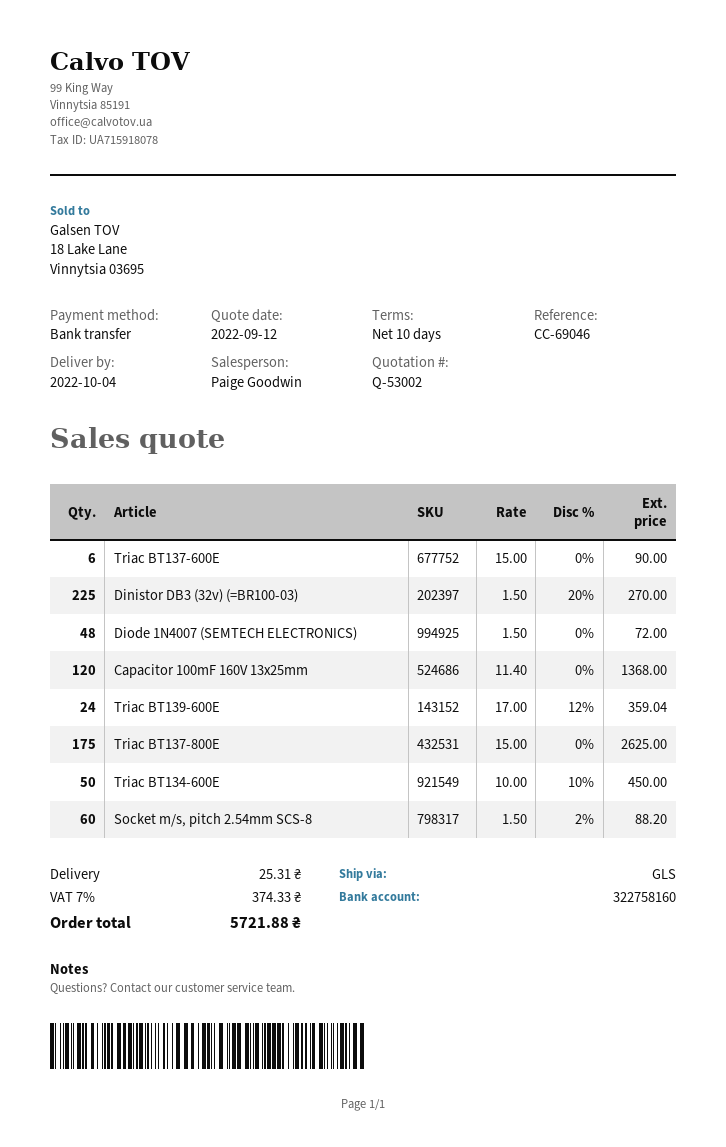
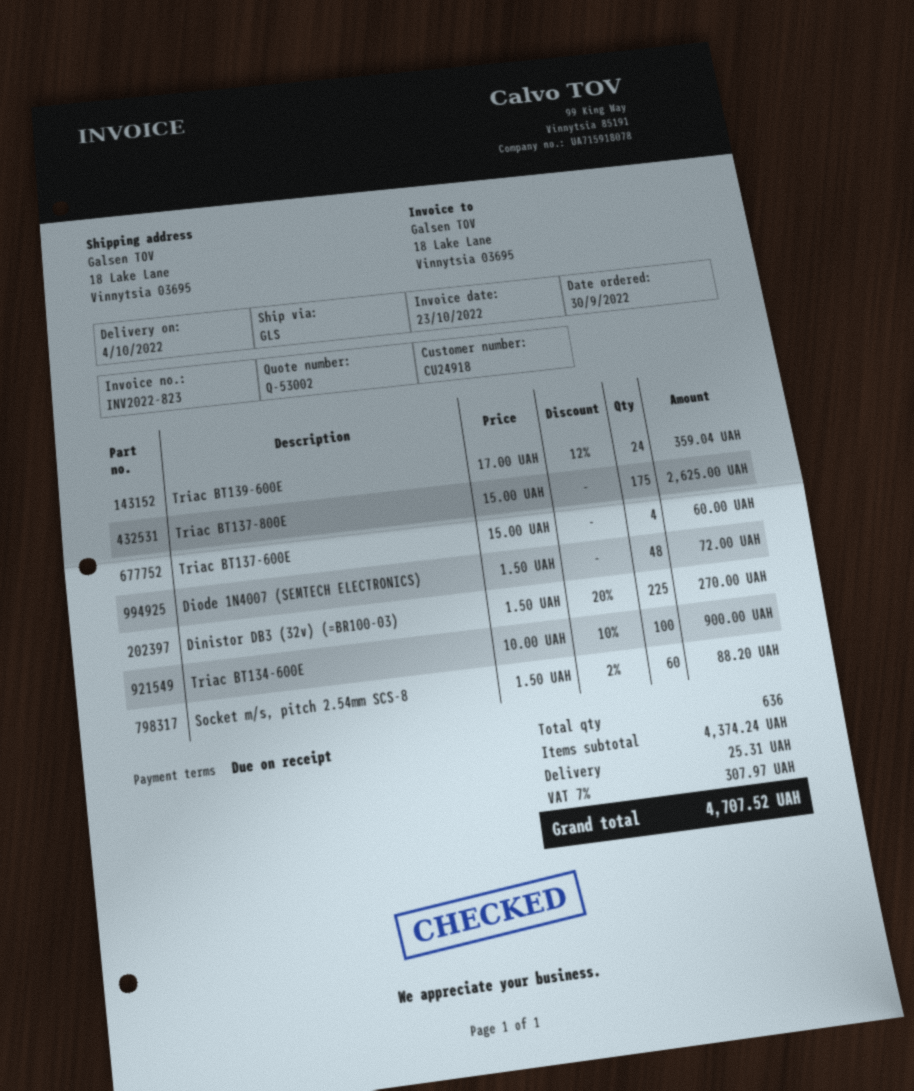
payment terms: 10 days -> on receipt
Triac BT137-600E: 6 x 15.00 = 90.00 -> 4 x 15.00 = 60.00
Capacitor 100mF 160V 13x25mm: 120 x 11.40 = 1368.00 -> none
Triac BT134-600E: 50 x 10.00 - 10% = 450.00 -> 100 x 10.00 - 10% = 900.00
tax: 7% = 374.33 -> 7% = 307.97
total: 5721.88 -> 4707.52

